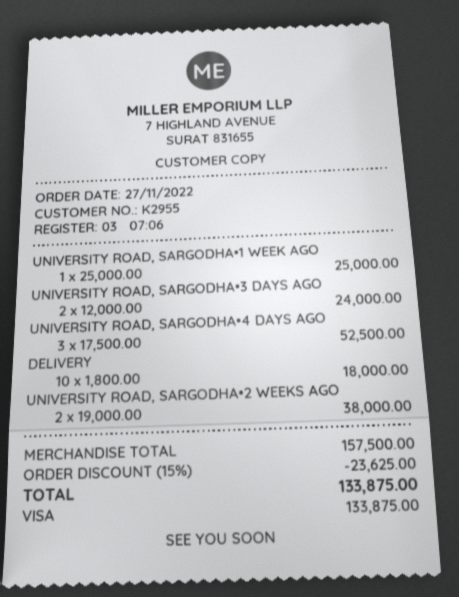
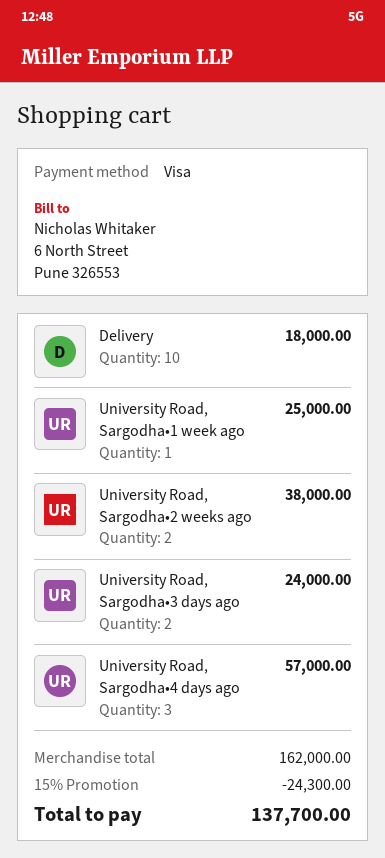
UNIVERSITY ROAD, SARGODHA•4 DAYS AGO: 3 for 52500.00 -> 3 for 57000.00
subtotal: 157500.00 -> 162000.00
discount: 15% = 23625.00 -> 15% = 24300.00
total: 133875.00 -> 137700.00

